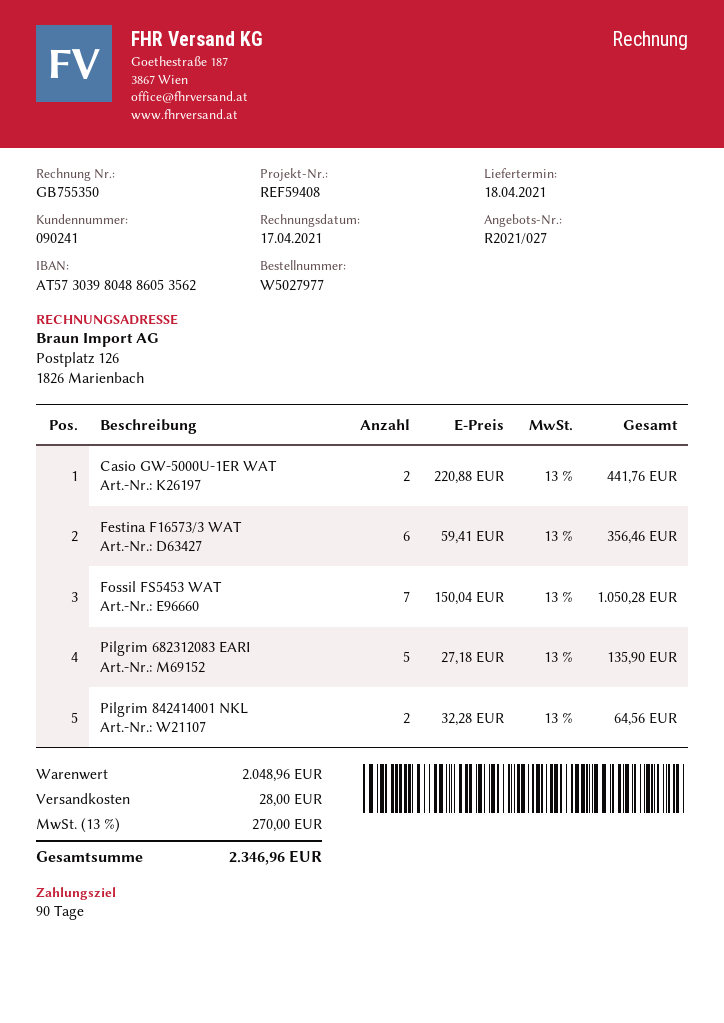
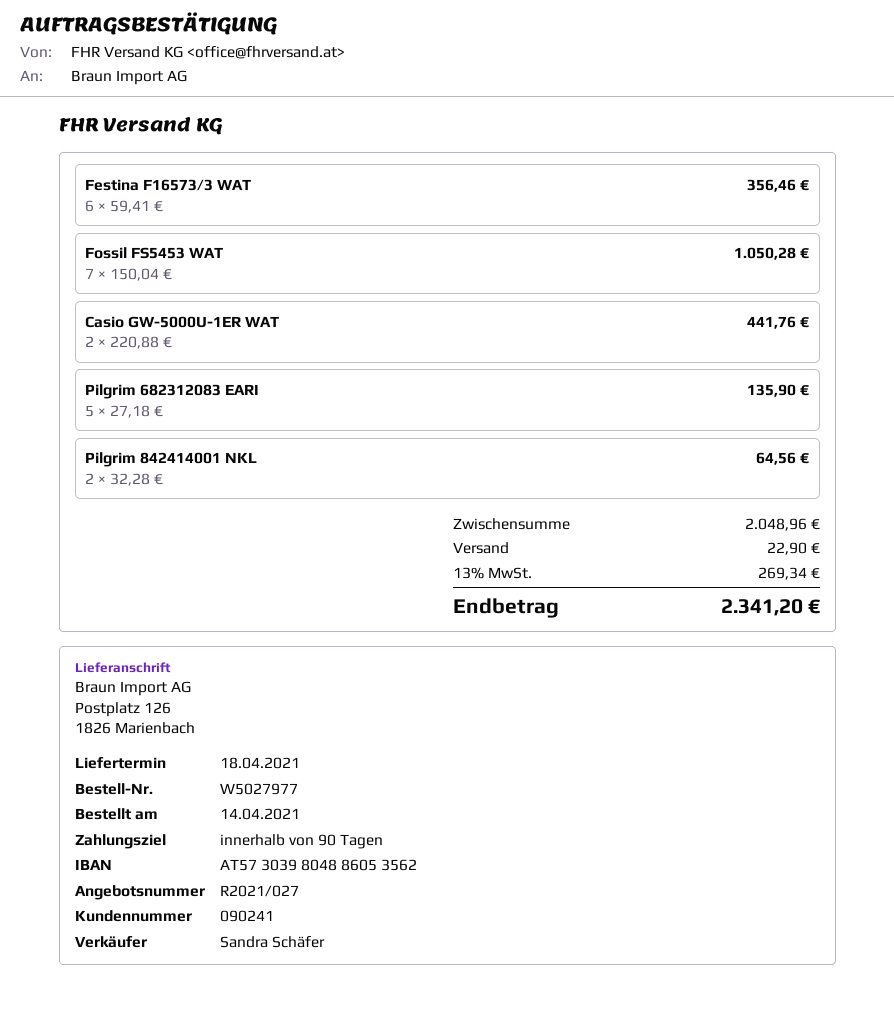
shipping: 28.00 -> 22.90
tax: 13% = 270.00 -> 13% = 269.34
total: 2346.96 -> 2341.20

